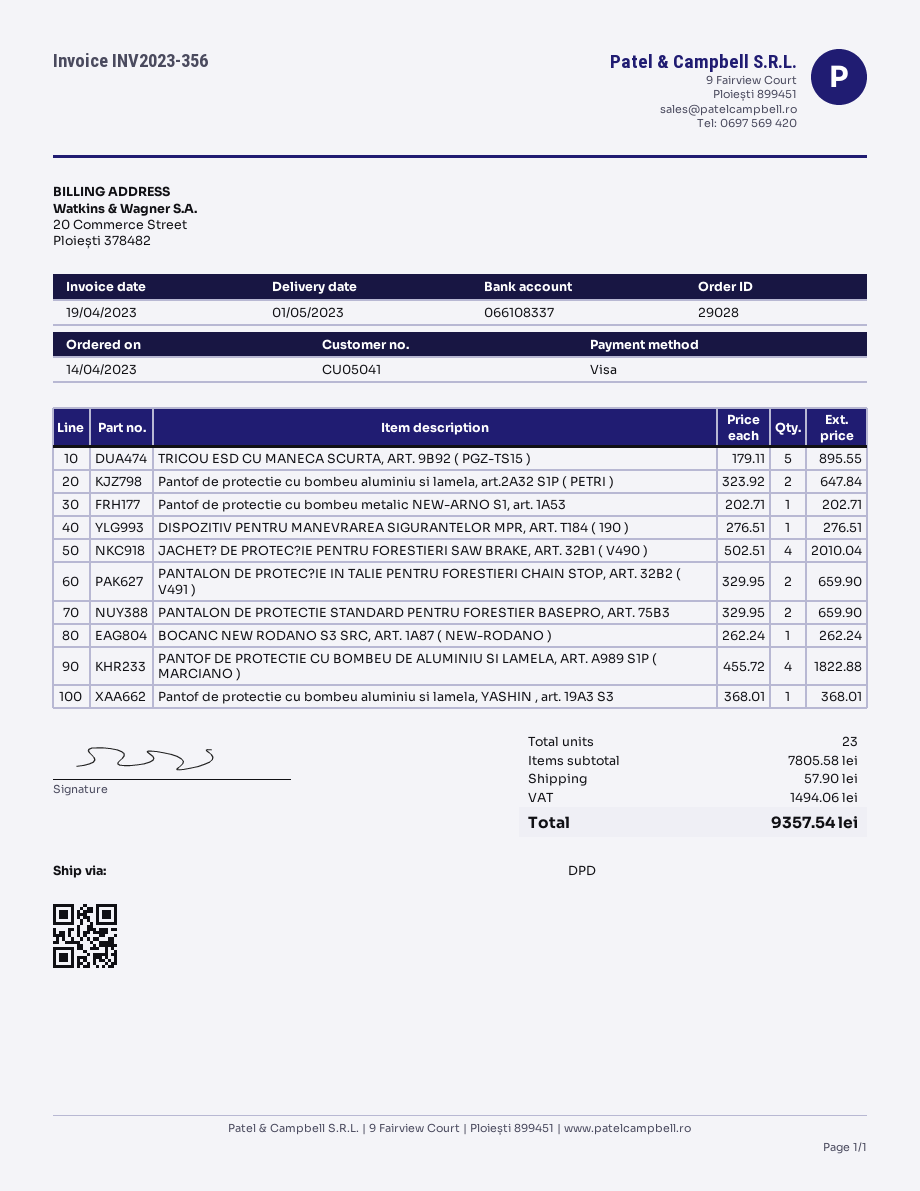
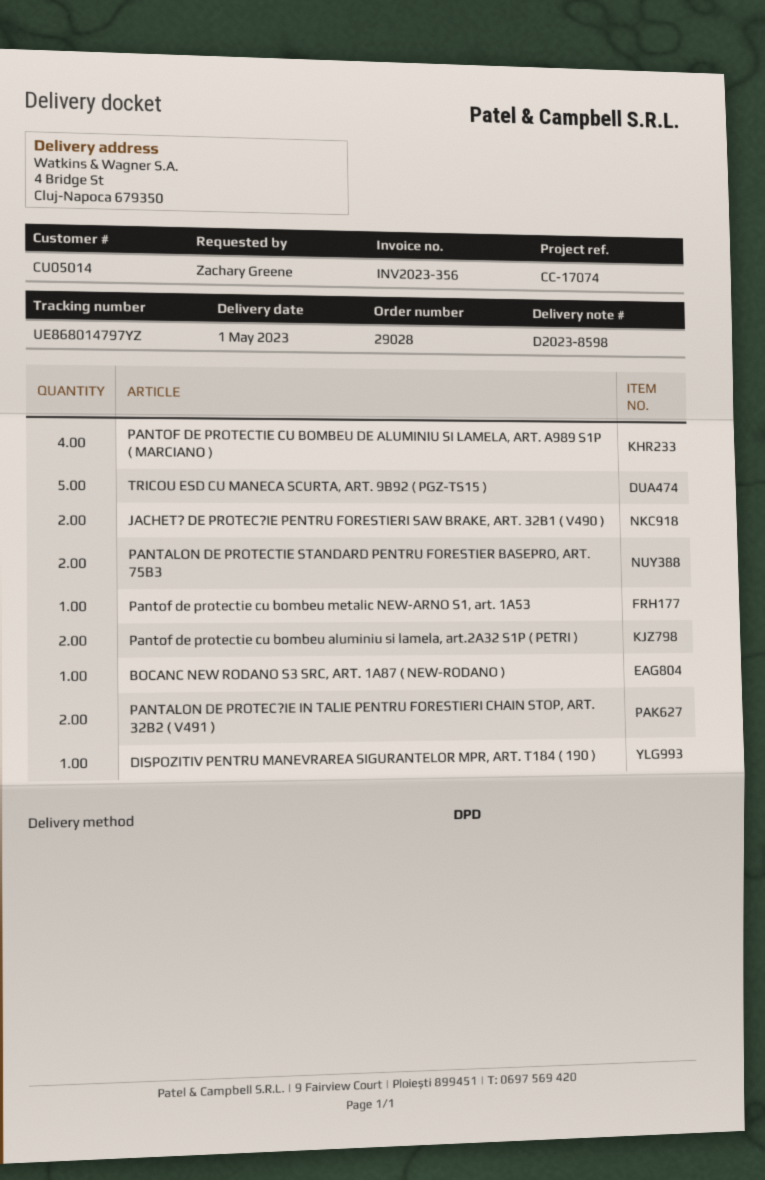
customer number: CU05041 -> CU05014
JACHET? DE PROTEC?IE PENTRU FORESTIERI SAW BRAKE, ART. 32B1 ( V490 ): 4 -> 2
Pantof de protectie cu bombeu aluminiu si lamela, YASHIN , art. 19A3 S3: 1 -> none

